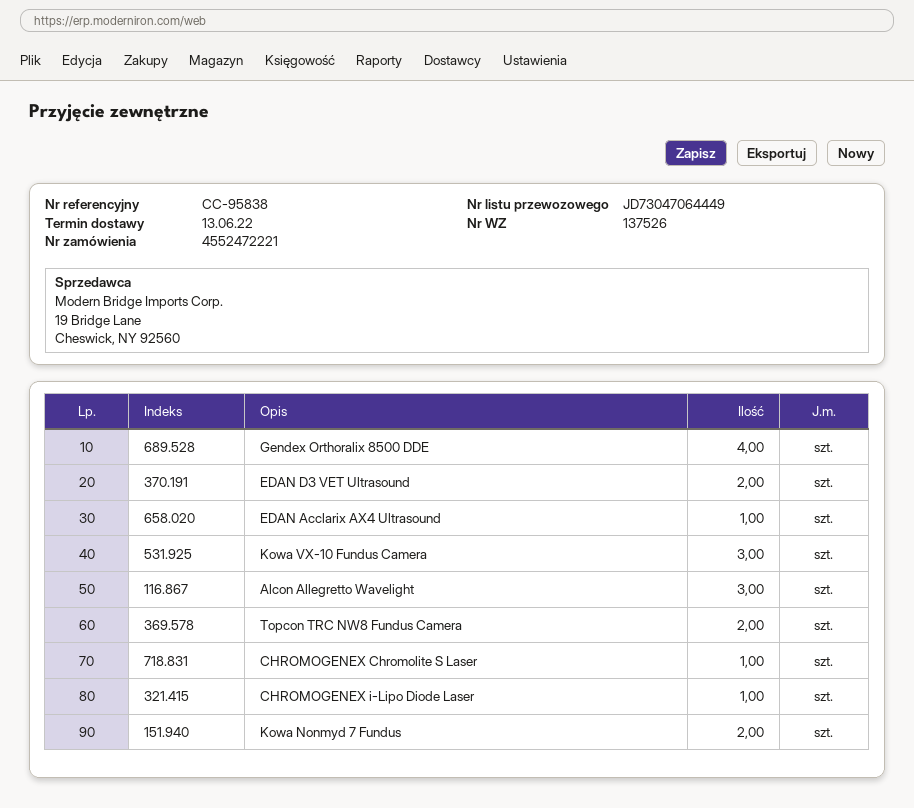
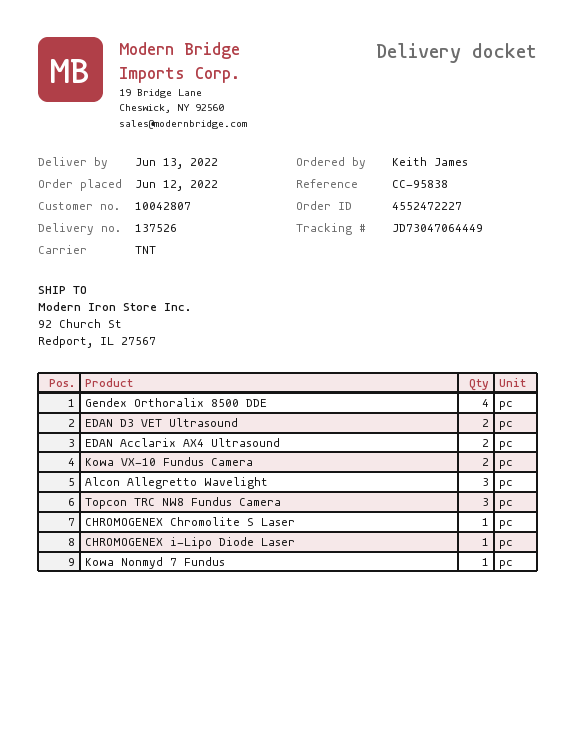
order number: 4552472221 -> 4552472227
EDAN Acclarix AX4 Ultrasound: 1 -> 2
Kowa VX-10 Fundus Camera: 3 -> 2
Topcon TRC NW8 Fundus Camera: 2 -> 3
Kowa Nonmyd 7 Fundus: 2 -> 1

